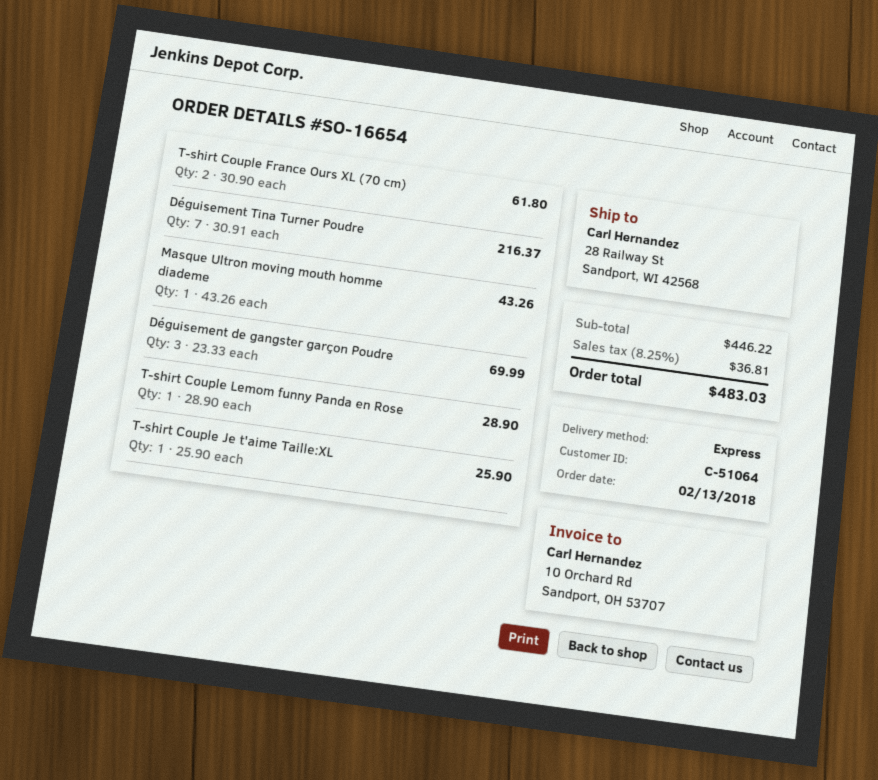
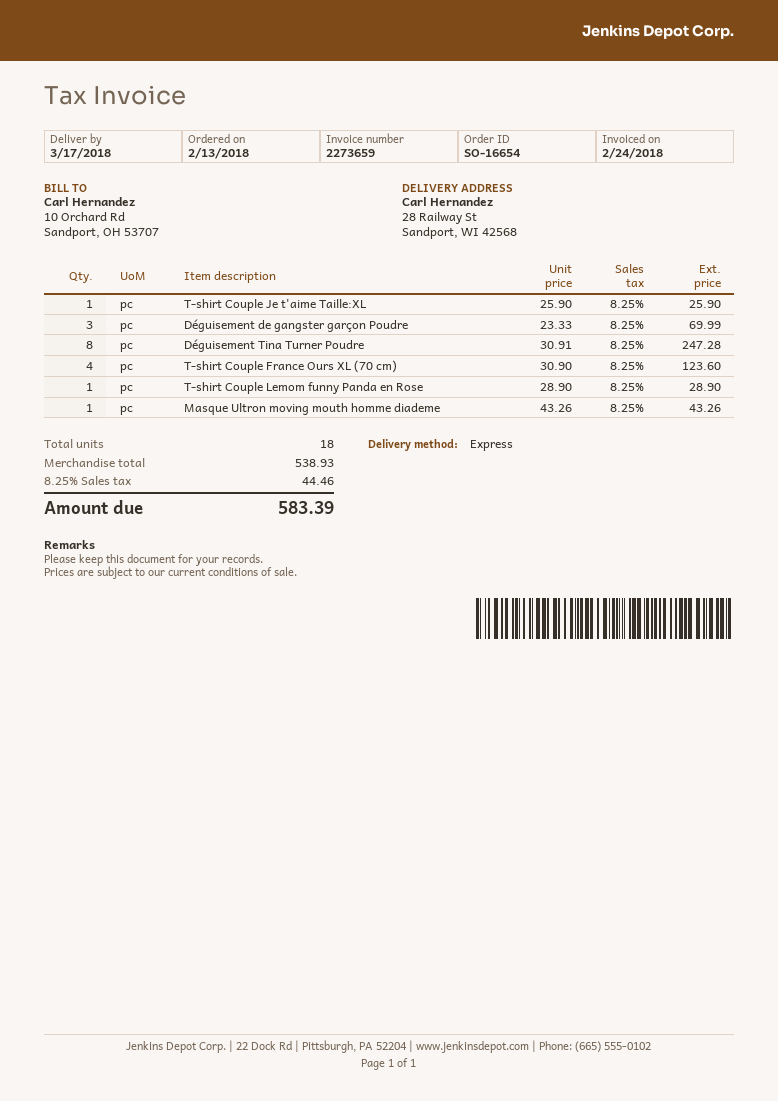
T-shirt Couple France Ours XL (70 cm): 2 x 30.90 = 61.80 -> 4 x 30.90 = 123.60
Déguisement Tina Turner Poudre: 7 x 30.91 = 216.37 -> 8 x 30.91 = 247.28
subtotal: 446.22 -> 538.93
tax: 8.25% = 36.81 -> 8.25% = 44.46
total: 483.03 -> 583.39

